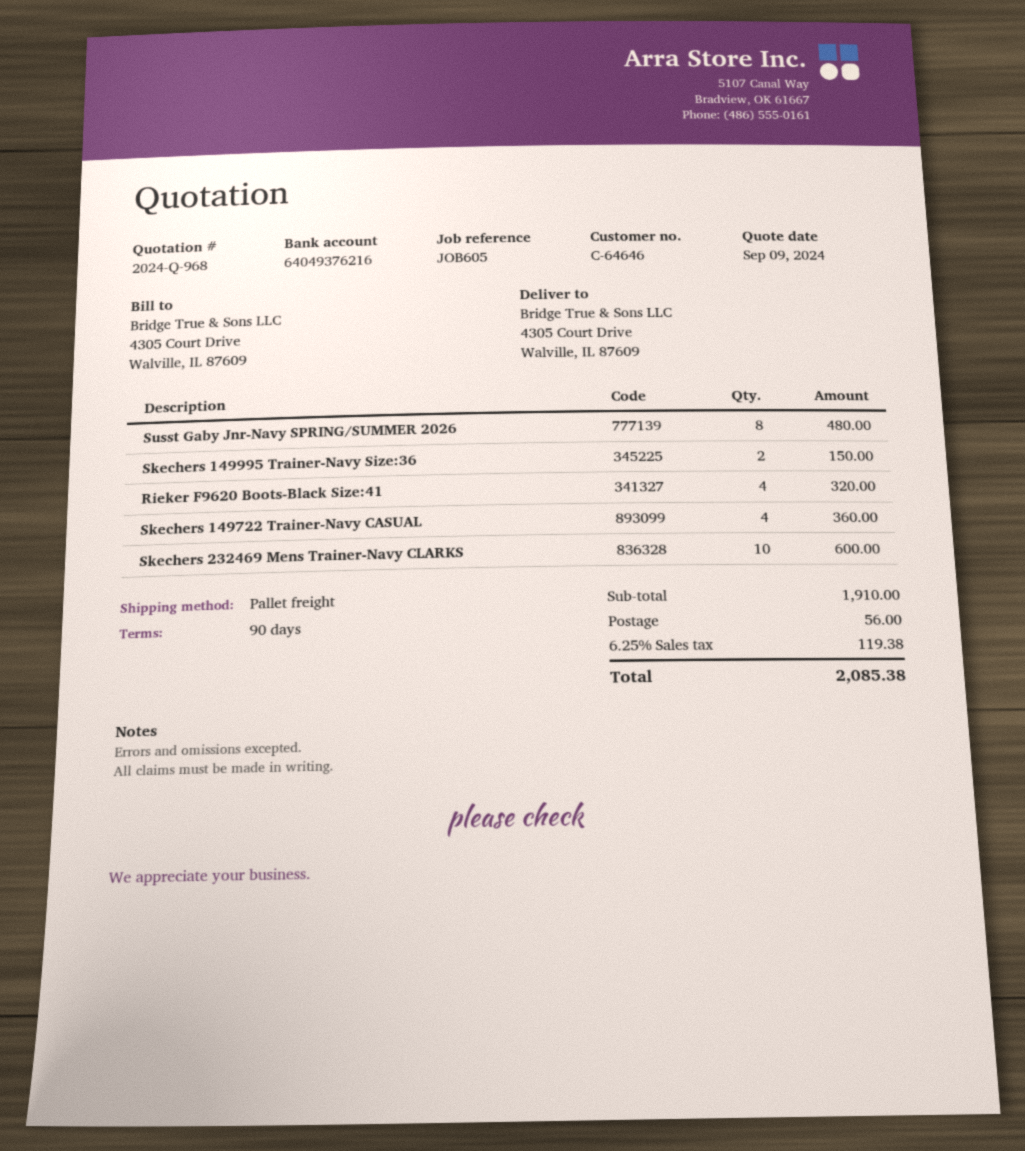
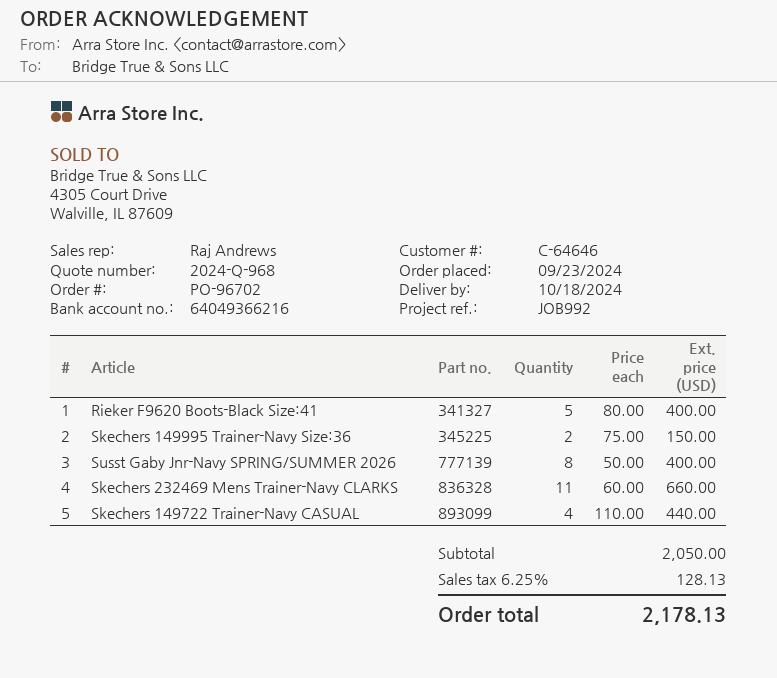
reference: JOB605 -> JOB992
bank account: 64049376216 -> 64049366216
Susst Gaby Jnr-Navy SPRING/SUMMER 2026: 8 for 480.00 -> 8 for 400.00
Rieker F9620 Boots-Black Size:41: 4 for 320.00 -> 5 for 400.00
Skechers 149722 Trainer-Navy CASUAL: 4 for 360.00 -> 4 for 440.00
Skechers 232469 Mens Trainer-Navy CLARKS: 10 for 600.00 -> 11 for 660.00
subtotal: 1910.00 -> 2050.00
shipping: 56.00 -> none
tax: 6.25% = 119.38 -> 6.25% = 128.13
total: 2085.38 -> 2178.13

